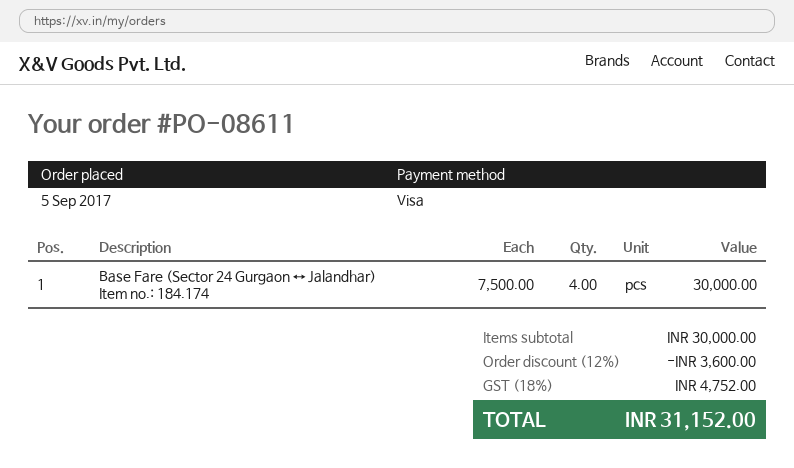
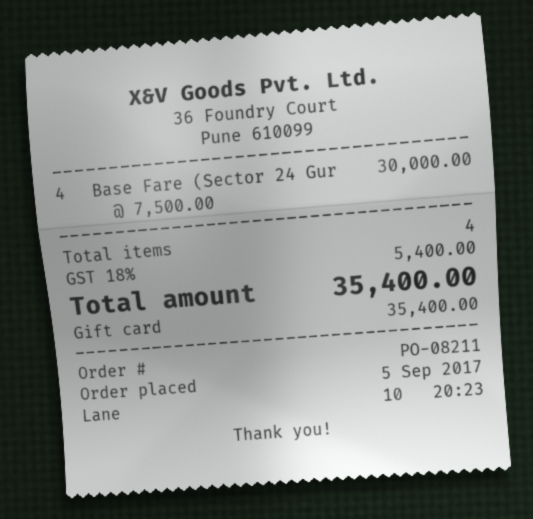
order number: PO-08611 -> PO-08211
payment method: Visa -> gift card
discount: 12% = 3600.00 -> none
tax: 18% = 4752.00 -> 18% = 5400.00
total: 31152.00 -> 35400.00

